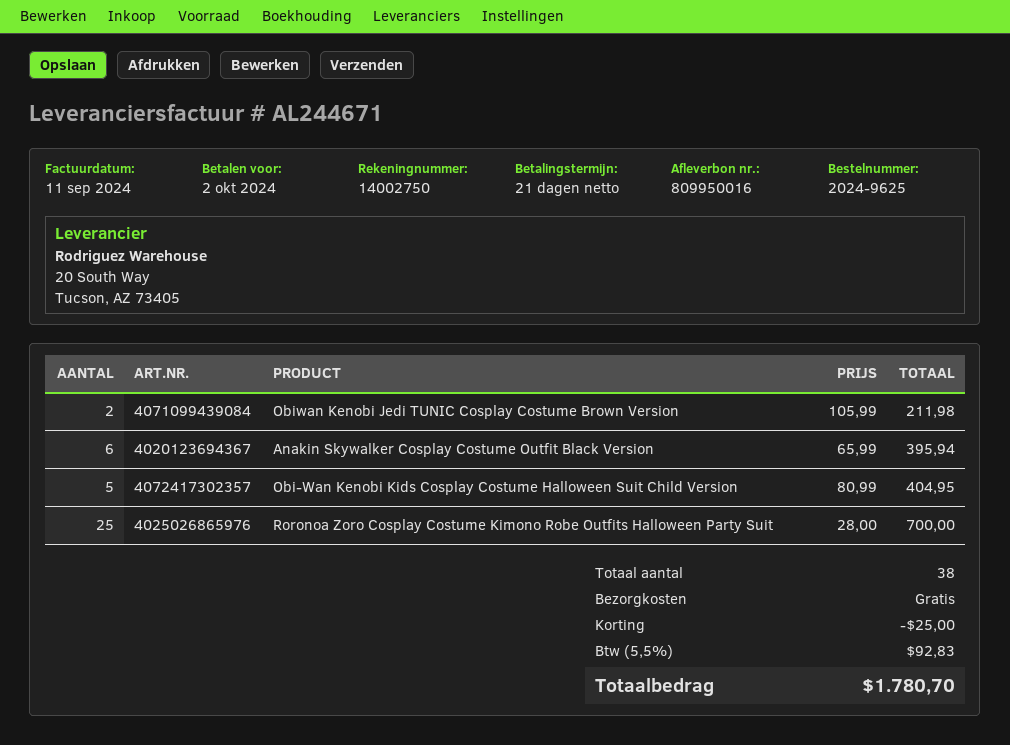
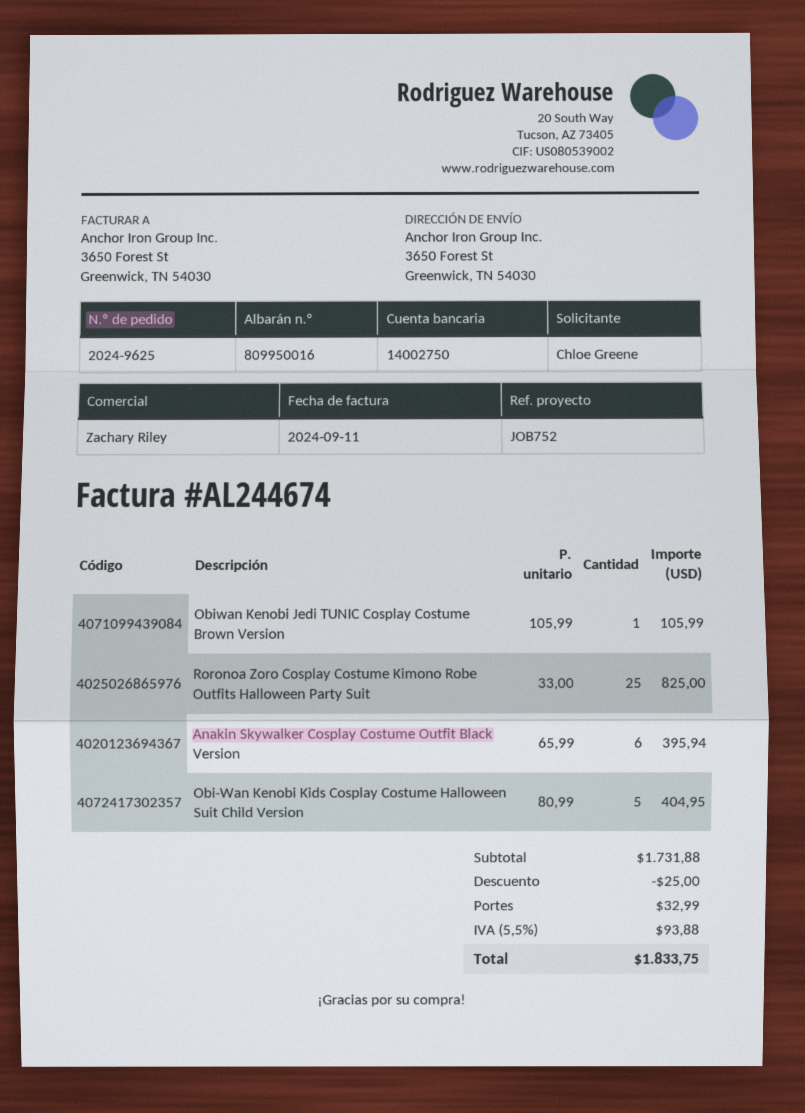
invoice number: AL244671 -> AL244674
Obiwan Kenobi Jedi TUNIC Cosplay Costume Brown Version: 2 x 105.99 = 211.98 -> 1 x 105.99 = 105.99
Roronoa Zoro Cosplay Costume Kimono Robe Outfits Halloween Party Suit: 25 x 28.00 = 700.00 -> 25 x 33.00 = 825.00
shipping: 0.00 -> 32.99
tax: 5.5% = 92.83 -> 5.5% = 93.88
total: 1780.70 -> 1833.75

